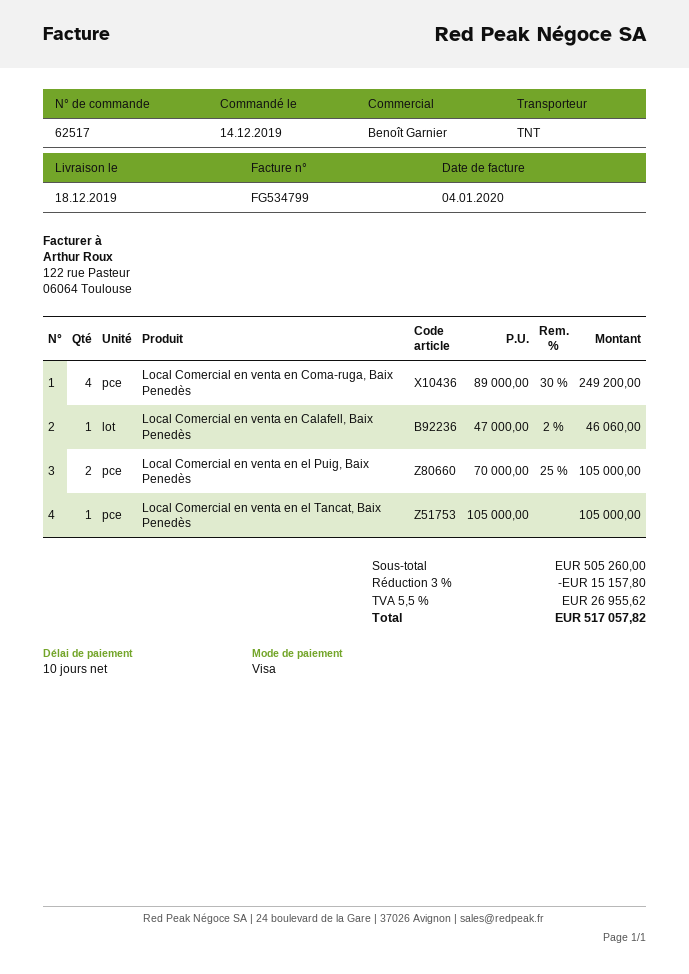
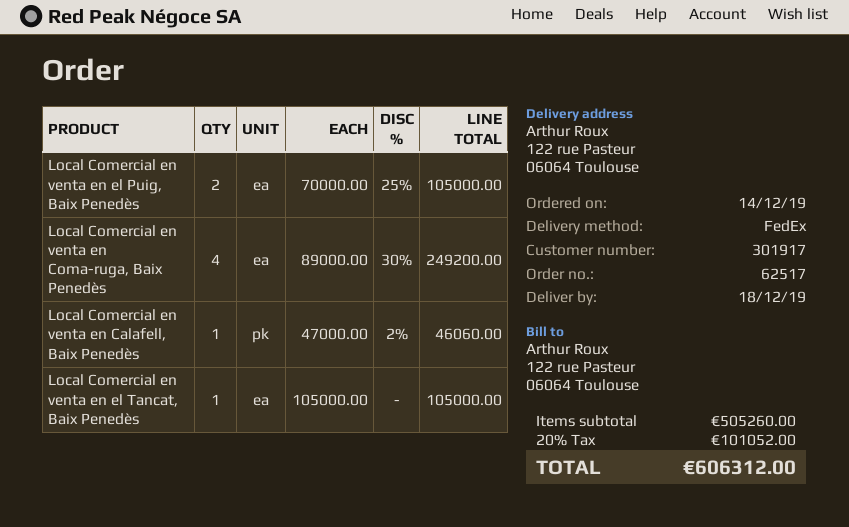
shipping method: TNT -> FedEx
discount: 3% = 15157.80 -> none
tax: 5.5% = 26955.62 -> 20% = 101052.00
total: 517057.82 -> 606312.00

